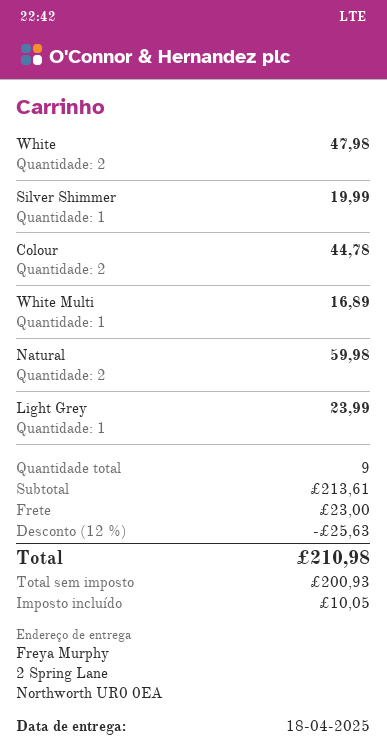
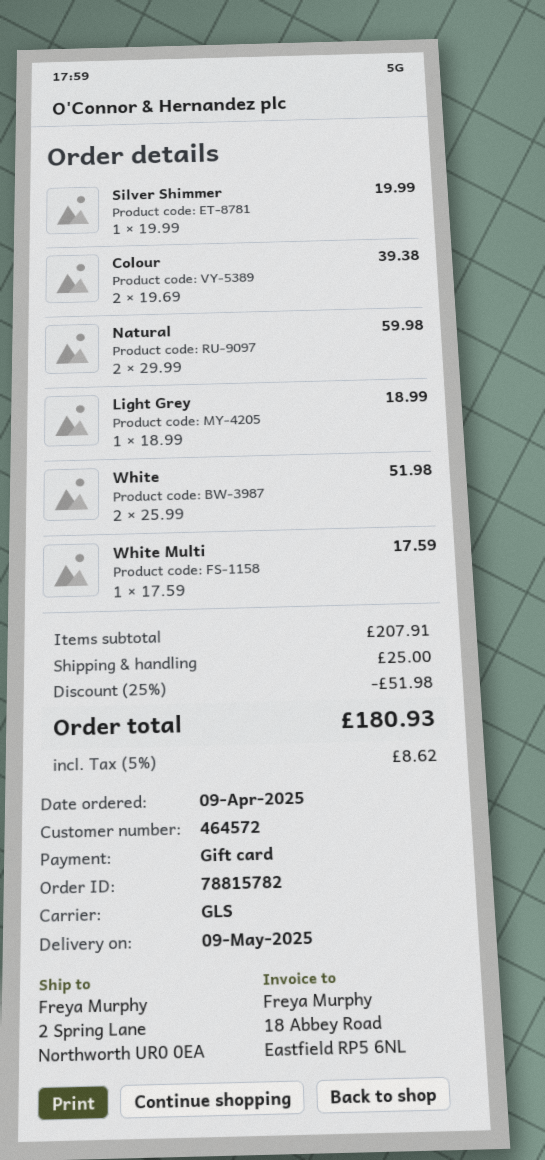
delivery date: 2025-04-18 -> 2025-05-09
White: 2 for 47.98 -> 2 for 51.98
Colour: 2 for 44.78 -> 2 for 39.38
White Multi: 1 for 16.89 -> 1 for 17.59
Light Grey: 1 for 23.99 -> 1 for 18.99
subtotal: 213.61 -> 207.91
discount: 12% = 25.63 -> 25% = 51.98
shipping: 23.00 -> 25.00
tax: 10.05 -> 8.62
total: 210.98 -> 180.93

